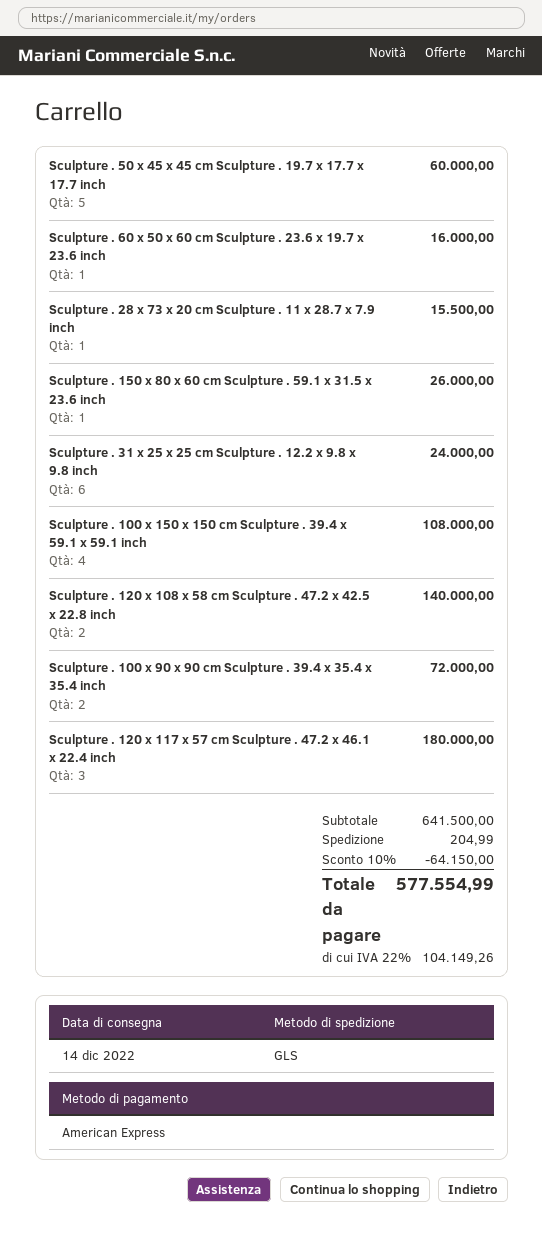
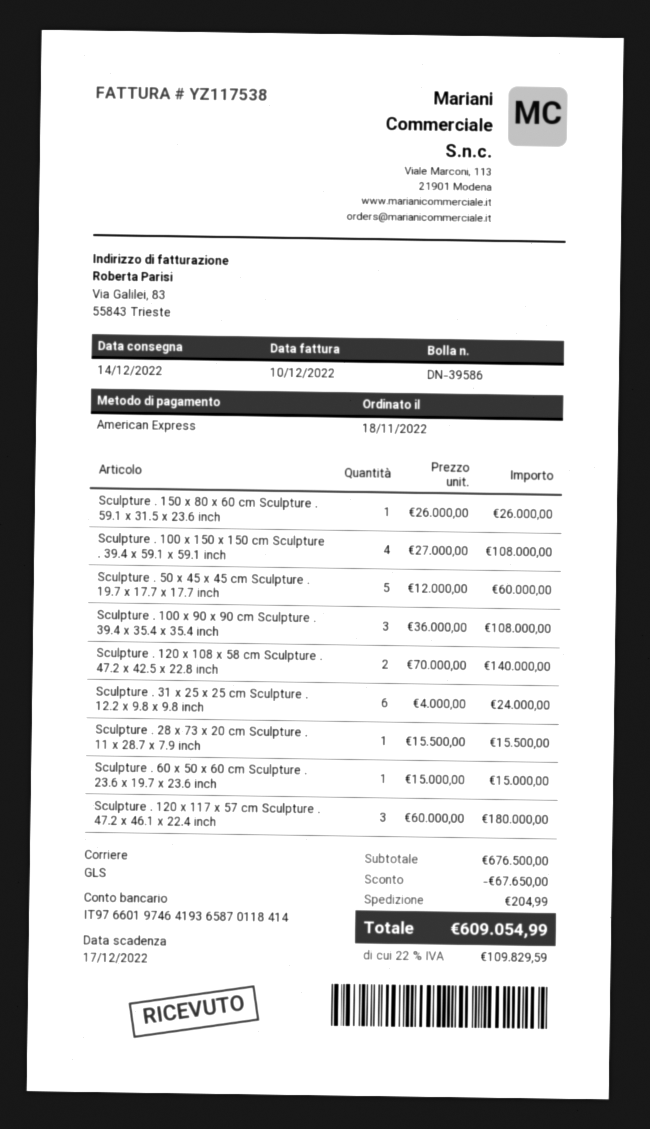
Sculpture . 60 x 50 x 60 cm Sculpture . 23.6 x 19.7 x 23.6 inch: 1 for 16000.00 -> 1 for 15000.00
Sculpture . 100 x 90 x 90 cm Sculpture . 39.4 x 35.4 x 35.4 inch: 2 for 72000.00 -> 3 for 108000.00
subtotal: 641500.00 -> 676500.00
discount: 64150.00 -> 67650.00
tax: 22% = 104149.26 -> 22% = 109829.59
total: 577554.99 -> 609054.99

